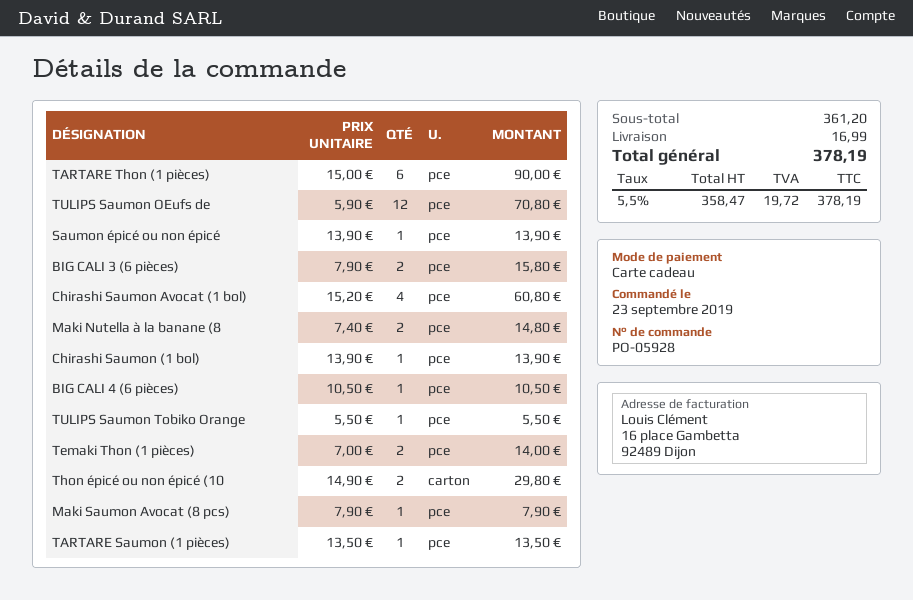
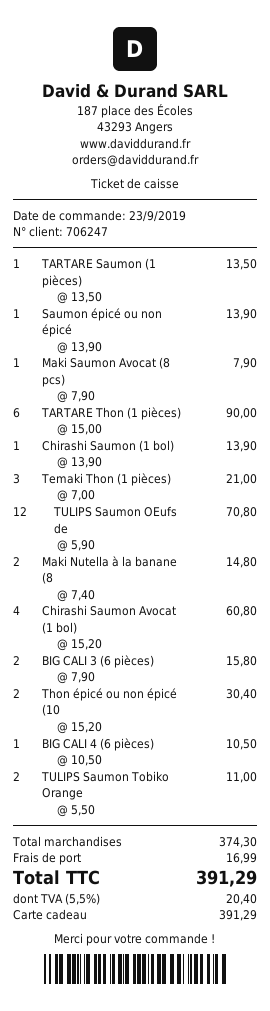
TULIPS Saumon Tobiko Orange: 1 x 5.50 = 5.50 -> 2 x 5.50 = 11.00
Temaki Thon (1 pièces): 2 x 7.00 = 14.00 -> 3 x 7.00 = 21.00
Thon épicé ou non épicé (10: 2 x 14.90 = 29.80 -> 2 x 15.20 = 30.40
subtotal: 361.20 -> 374.30
tax: 5.5% = 19.72 -> 5.5% = 20.40
total: 378.19 -> 391.29

